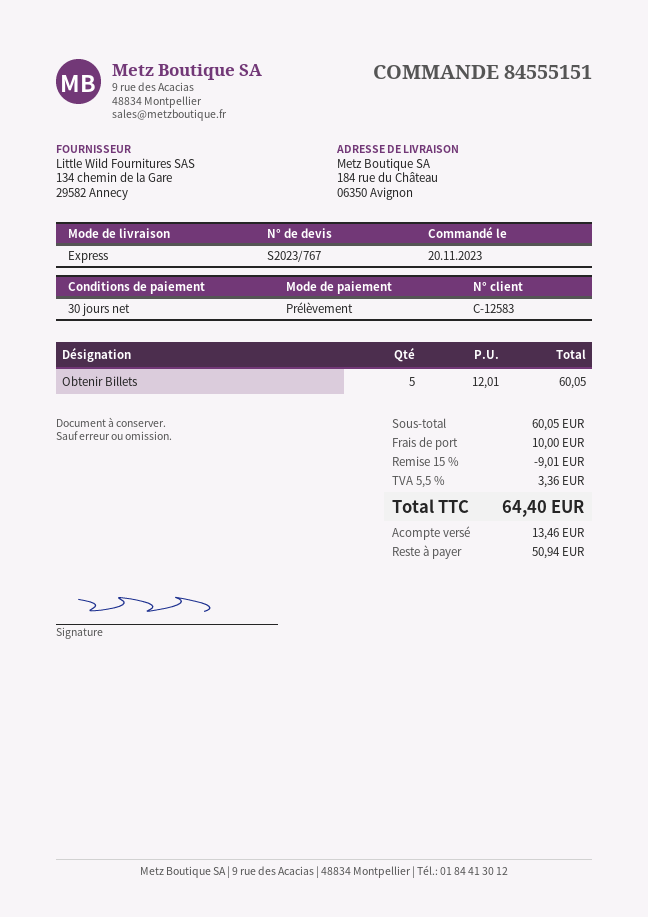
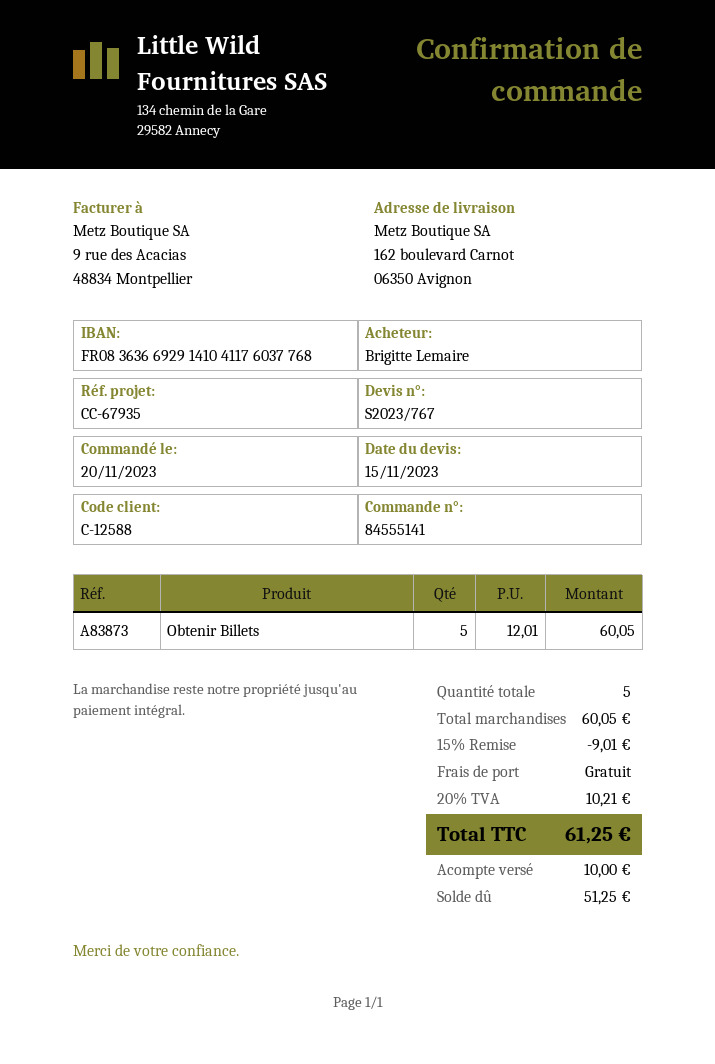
order number: 84555151 -> 84555141
customer number: C-12583 -> C-12588
ship to: 184 rue du Château, 06350 Avignon -> 162 boulevard Carnot, 06350 Avignon
shipping: 10.00 -> 0.00
tax: 5.5% = 3.36 -> 20% = 10.21
total: 64.40 -> 61.25
deposit: 13.46 -> 10.00
balance: 50.94 -> 51.25

